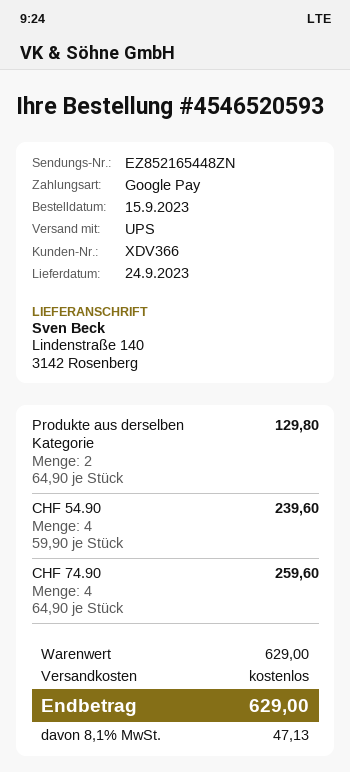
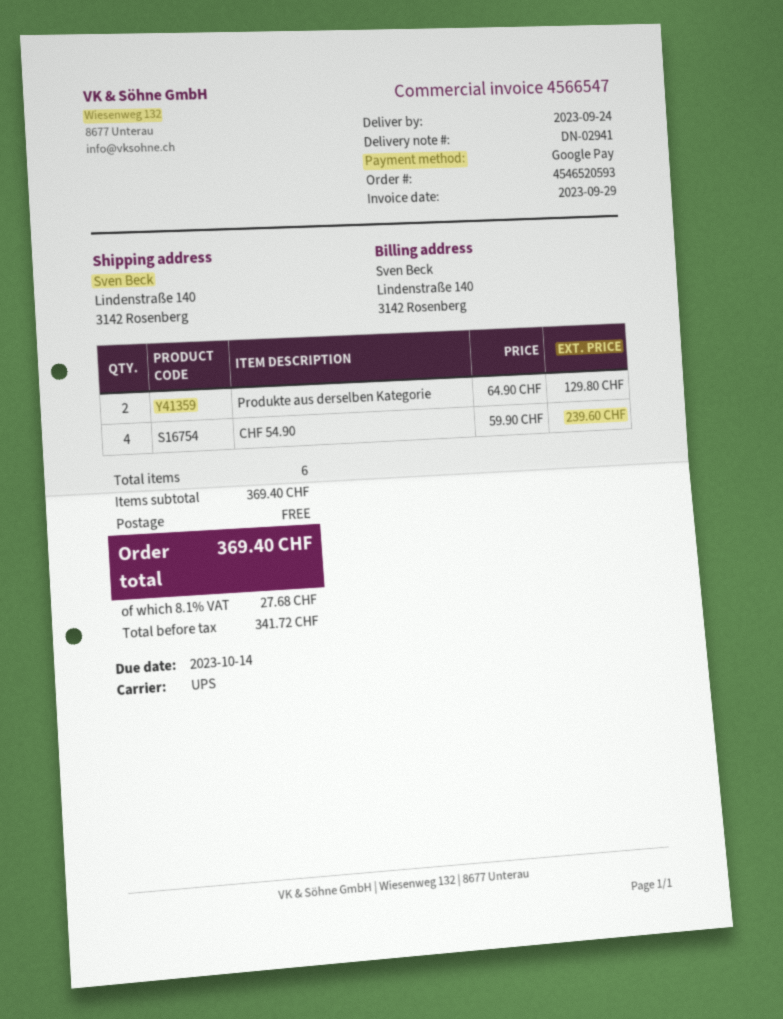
CHF 74.90: 4 x 64.90 = 259.60 -> none
subtotal: 629.00 -> 369.40
tax: 8.1% = 47.13 -> 8.1% = 27.68
total: 629.00 -> 369.40

